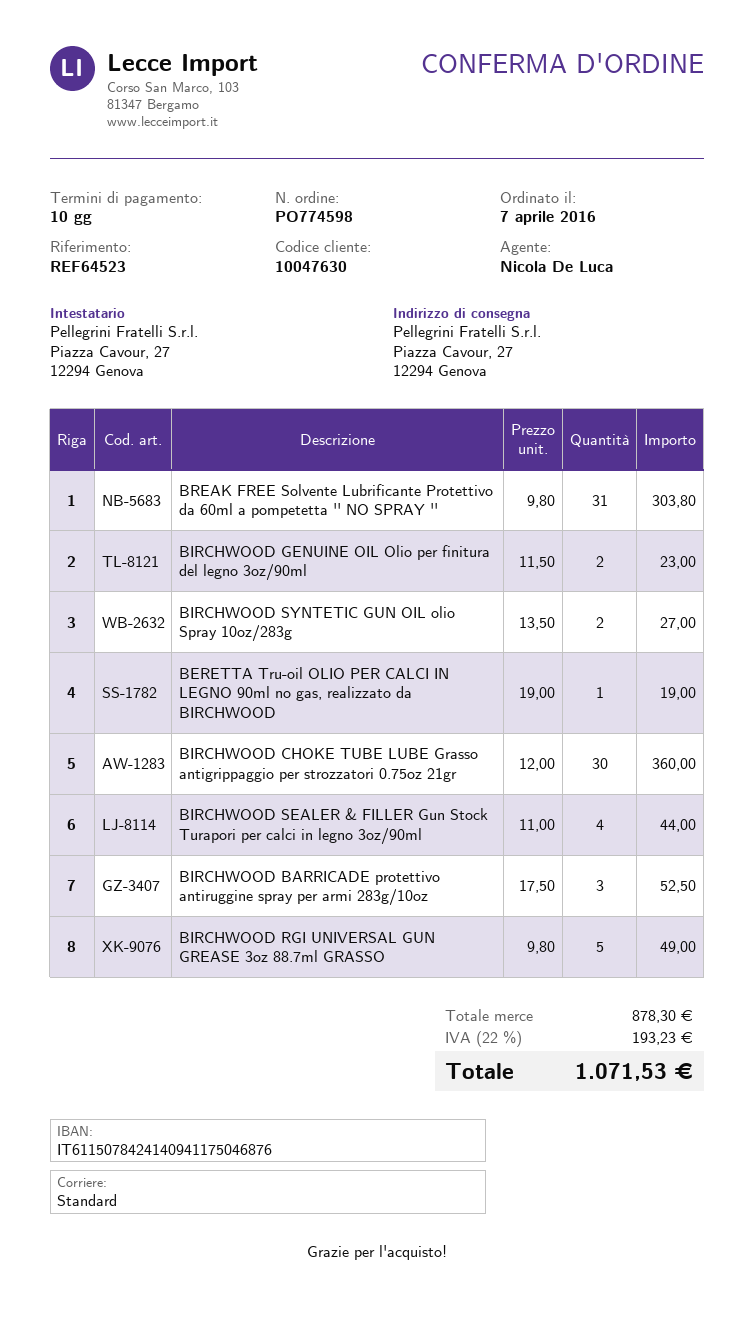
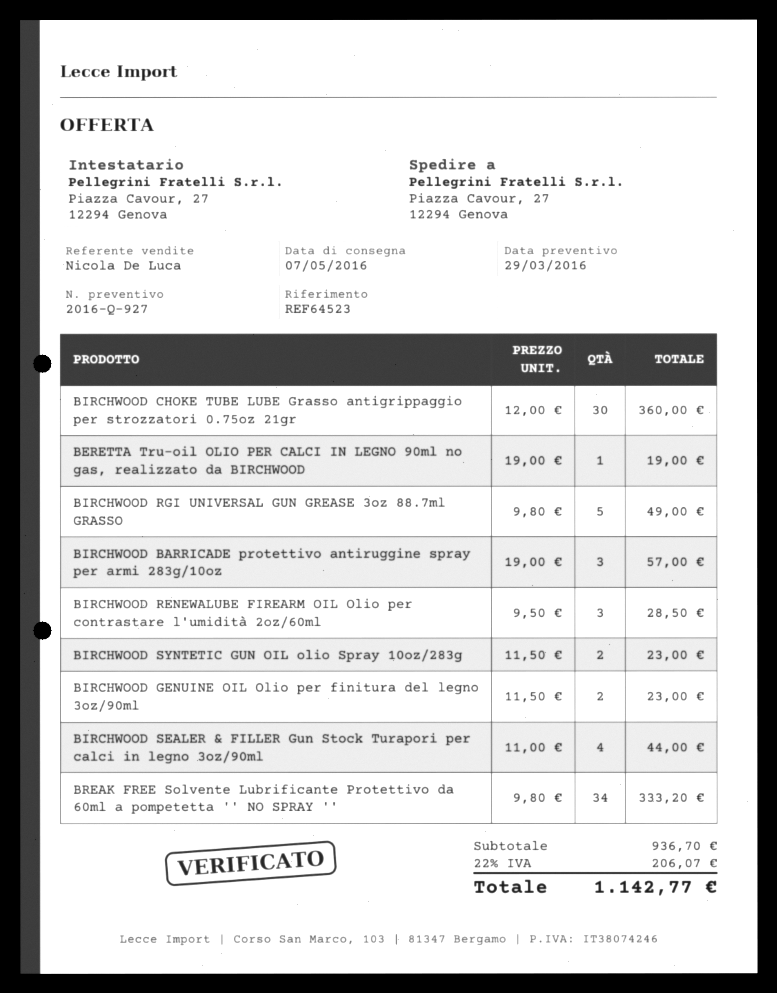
BREAK FREE Solvente Lubrificante Protettivo da 60ml a pompetetta '' NO SPRAY '': 31 x 9.80 = 303.80 -> 34 x 9.80 = 333.20
BIRCHWOOD SYNTETIC GUN OIL olio Spray 10oz/283g: 2 x 13.50 = 27.00 -> 2 x 11.50 = 23.00
BIRCHWOOD BARRICADE protettivo antiruggine spray per armi 283g/10oz: 3 x 17.50 = 52.50 -> 3 x 19.00 = 57.00
BIRCHWOOD RENEWALUBE FIREARM OIL Olio per contrastare l'umidità 2oz/60ml: none -> 3 x 9.50 = 28.50
subtotal: 878.30 -> 936.70
tax: 22% = 193.23 -> 22% = 206.07
total: 1071.53 -> 1142.77

